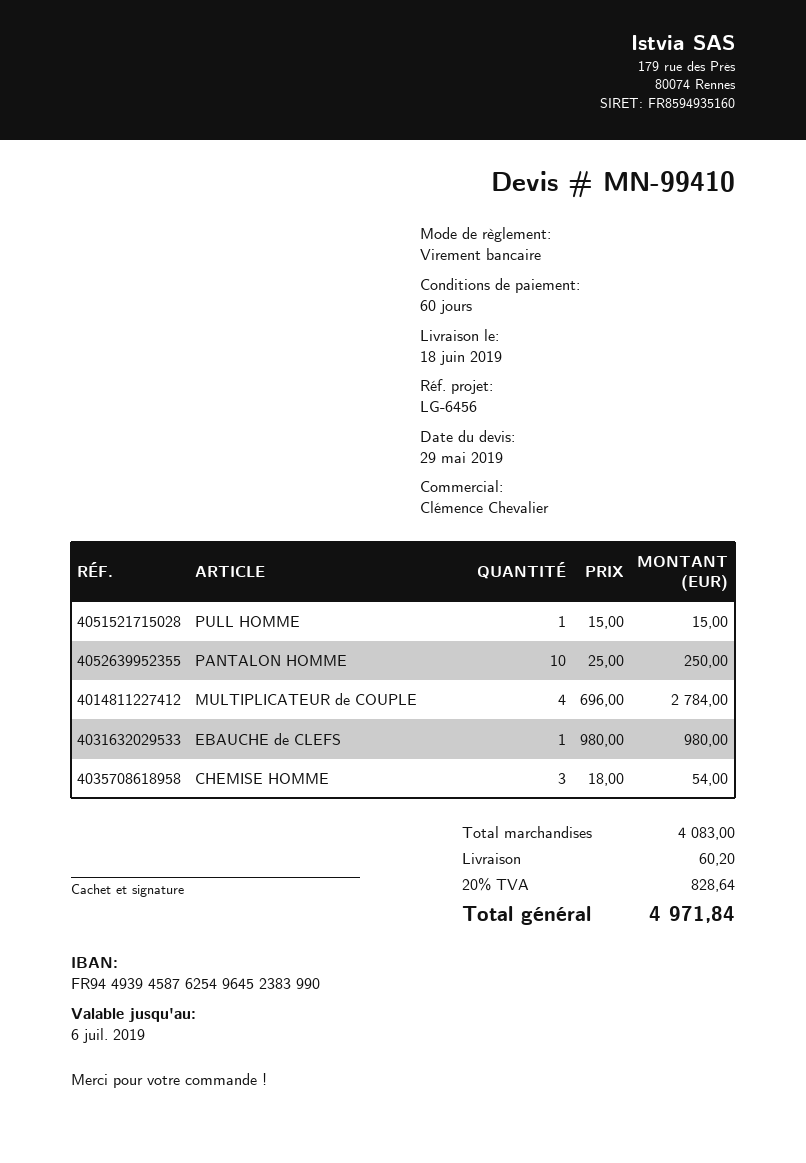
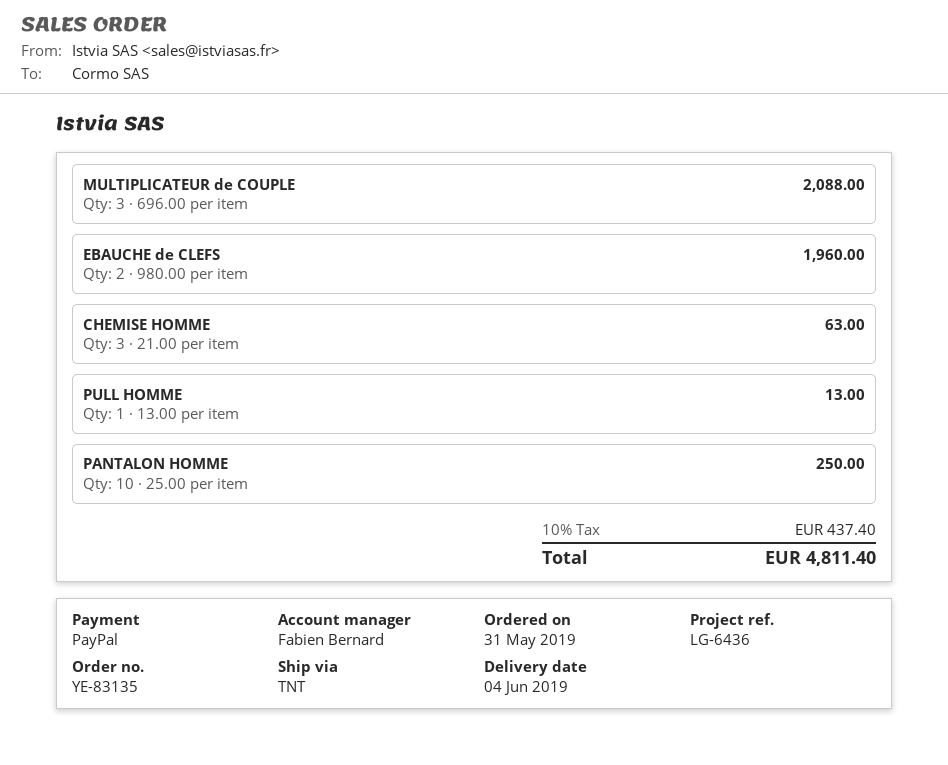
delivery date: 2019-06-18 -> 2019-06-04
reference: LG-6456 -> LG-6436
sales rep: Clémence Chevalier -> Fabien Bernard
payment method: bank transfer -> PayPal
PULL HOMME: 1 x 15.00 = 15.00 -> 1 x 13.00 = 13.00
MULTIPLICATEUR de COUPLE: 4 x 696.00 = 2784.00 -> 3 x 696.00 = 2088.00
EBAUCHE de CLEFS: 1 x 980.00 = 980.00 -> 2 x 980.00 = 1960.00
CHEMISE HOMME: 3 x 18.00 = 54.00 -> 3 x 21.00 = 63.00
shipping: 60.20 -> none
tax: 20% = 828.64 -> 10% = 437.40
total: 4971.84 -> 4811.40

